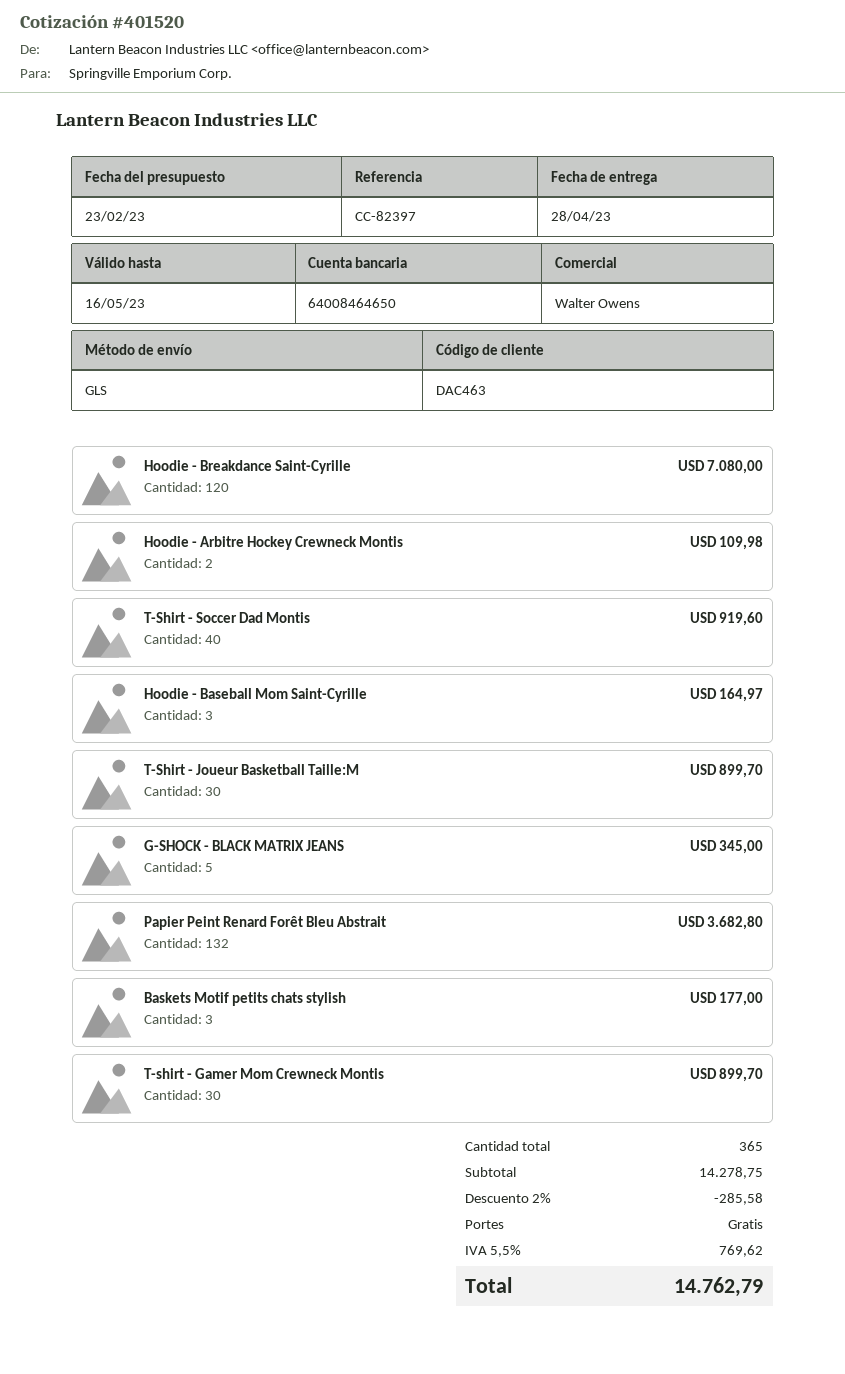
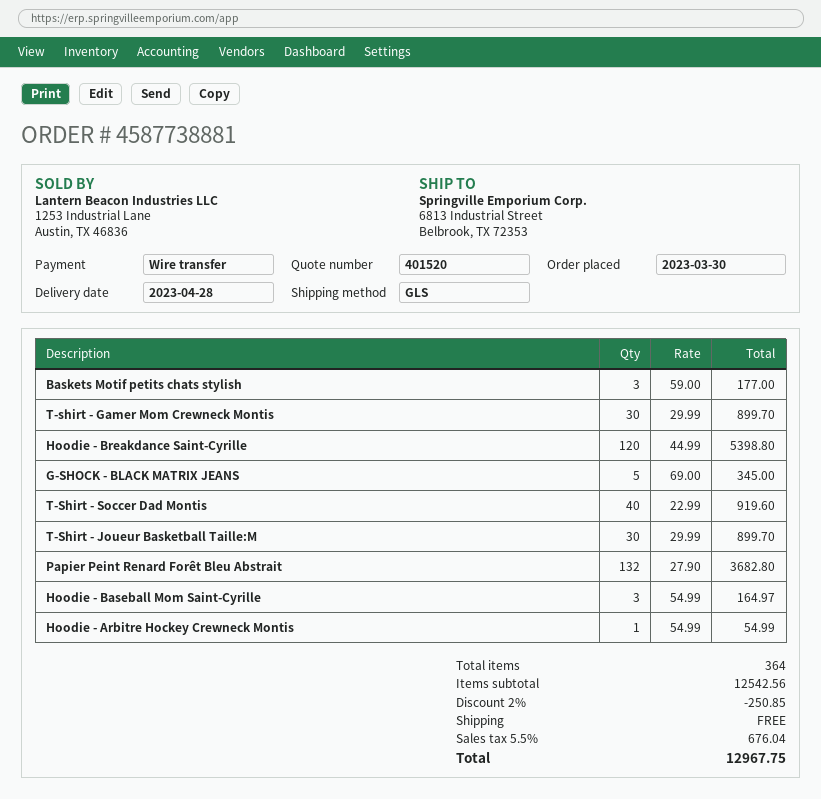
Hoodie - Breakdance Saint-Cyrille: 120 for 7080.00 -> 120 for 5398.80
Hoodie - Arbitre Hockey Crewneck Montis: 2 for 109.98 -> 1 for 54.99
total quantity: 365 -> 364
subtotal: 14278.75 -> 12542.56
discount: 2% = 285.58 -> 2% = 250.85
tax: 5.5% = 769.62 -> 5.5% = 676.04
total: 14762.79 -> 12967.75

